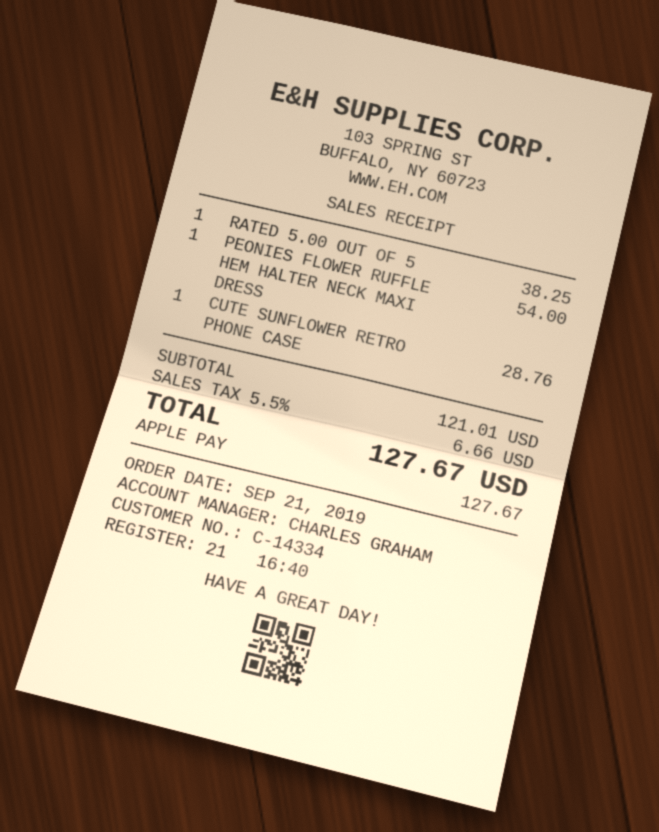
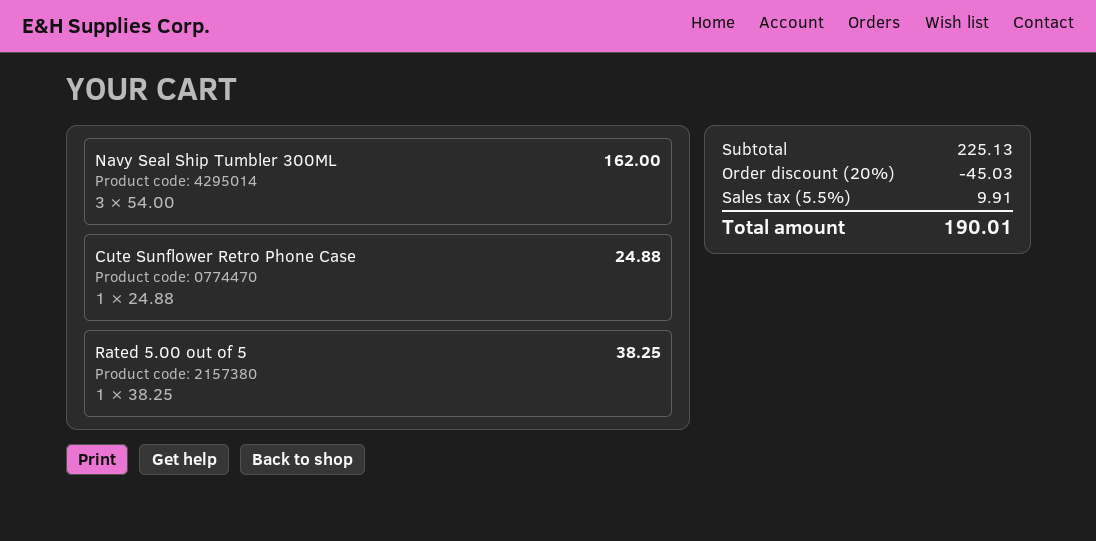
PEONIES FLOWER RUFFLE HEM HALTER NECK MAXI DRESS: 1 x 54.00 = 54.00 -> none
CUTE SUNFLOWER RETRO PHONE CASE: 1 x 28.76 = 28.76 -> 1 x 24.88 = 24.88
Navy Seal Ship Tumbler 300ML: none -> 3 x 54.00 = 162.00
subtotal: 121.01 -> 225.13
discount: none -> 20% = 45.03
tax: 5.5% = 6.66 -> 5.5% = 9.91
total: 127.67 -> 190.01

